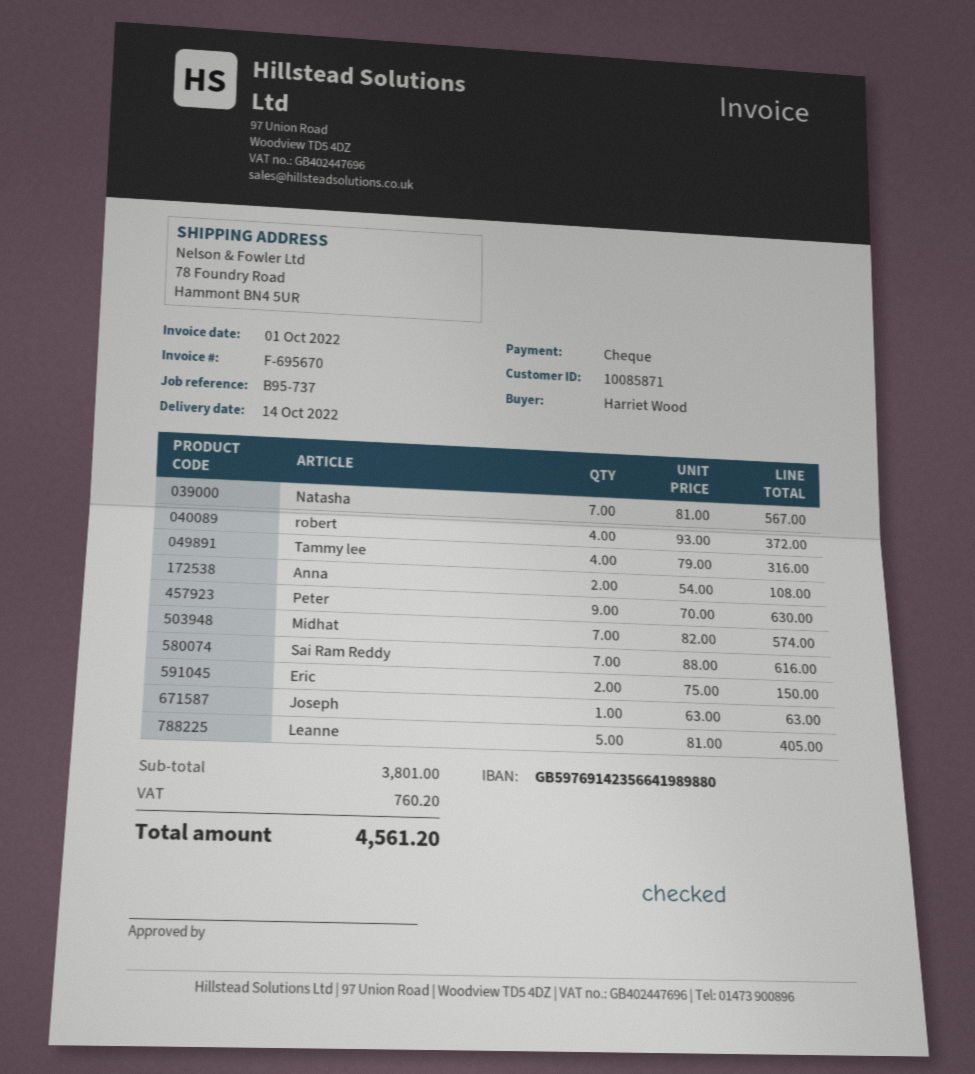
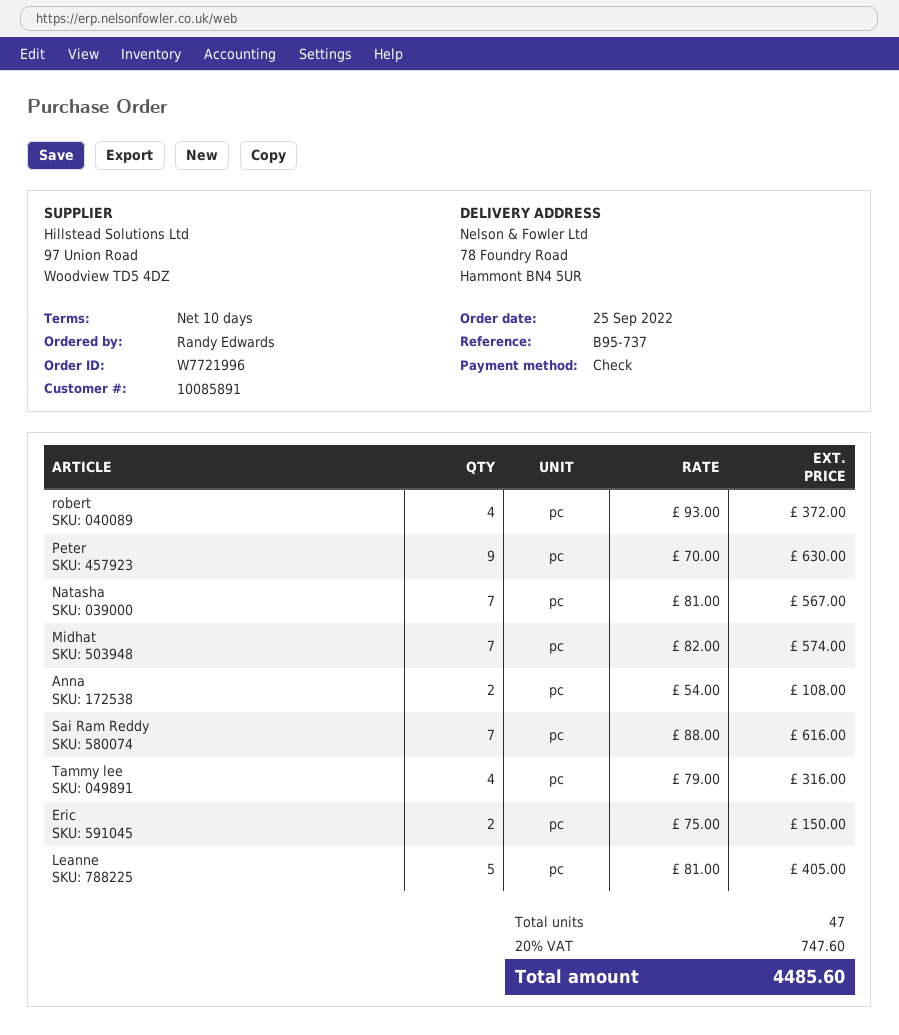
customer number: 10085871 -> 10085891
ordered by: Harriet Wood -> Randy Edwards
Joseph: 1 x 63.00 = 63.00 -> none
tax: 760.20 -> 747.60
total: 4561.20 -> 4485.60

